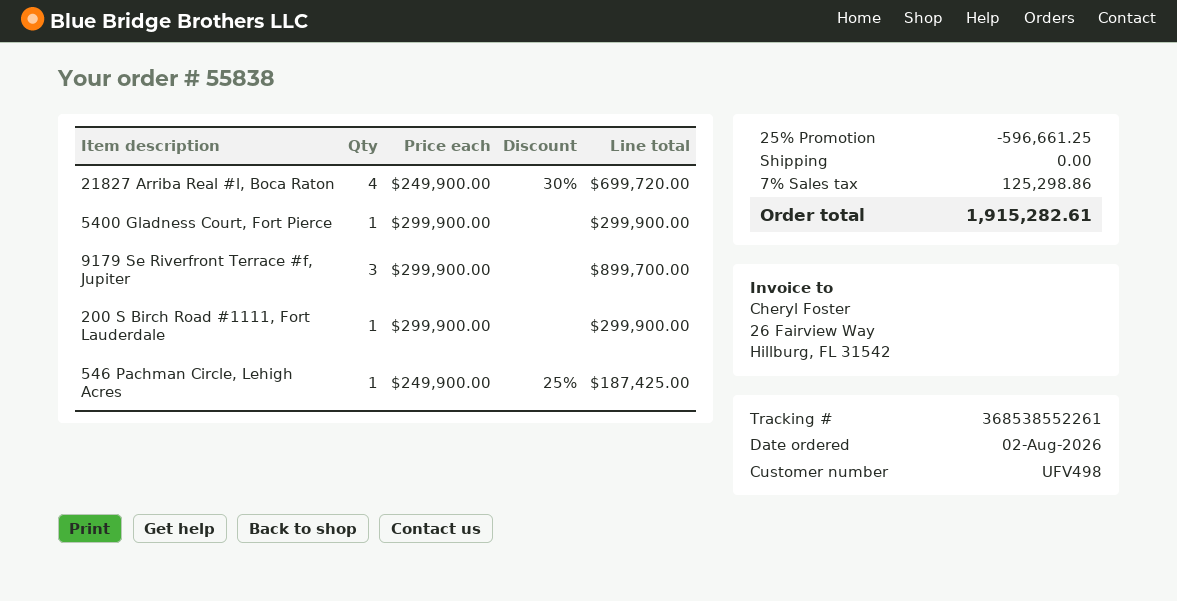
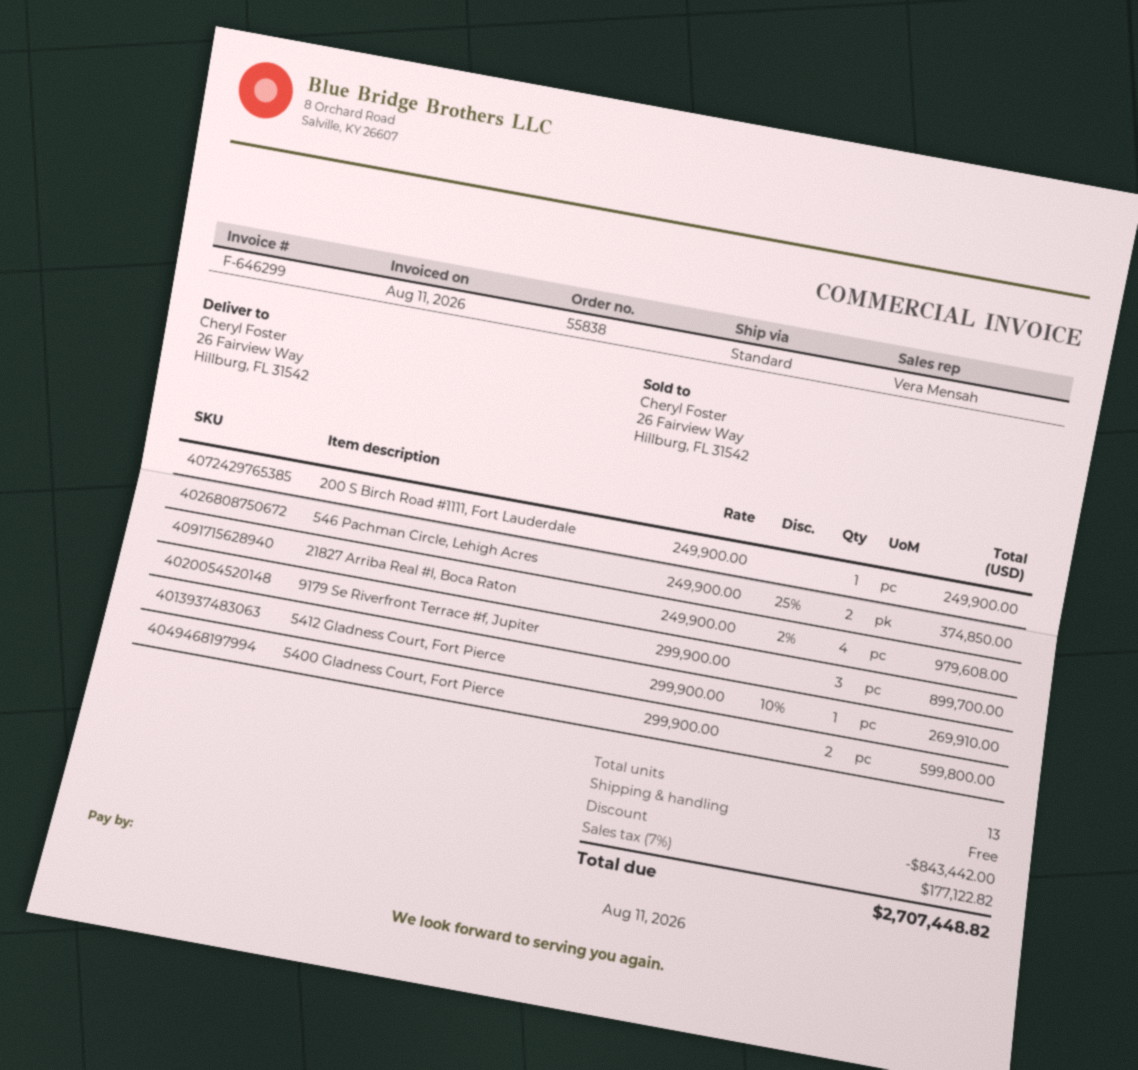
21827 Arriba Real #l, Boca Raton: 4 x 249900.00 - 30% = 699720.00 -> 4 x 249900.00 - 2% = 979608.00
5400 Gladness Court, Fort Pierce: 1 x 299900.00 = 299900.00 -> 2 x 299900.00 = 599800.00
200 S Birch Road #1111, Fort Lauderdale: 1 x 299900.00 = 299900.00 -> 1 x 249900.00 = 249900.00
546 Pachman Circle, Lehigh Acres: 1 x 249900.00 - 25% = 187425.00 -> 2 x 249900.00 - 25% = 374850.00
5412 Gladness Court, Fort Pierce: none -> 1 x 299900.00 - 10% = 269910.00
discount: 596661.25 -> 843442.00
tax: 7% = 125298.86 -> 7% = 177122.82
total: 1915282.61 -> 2707448.82

